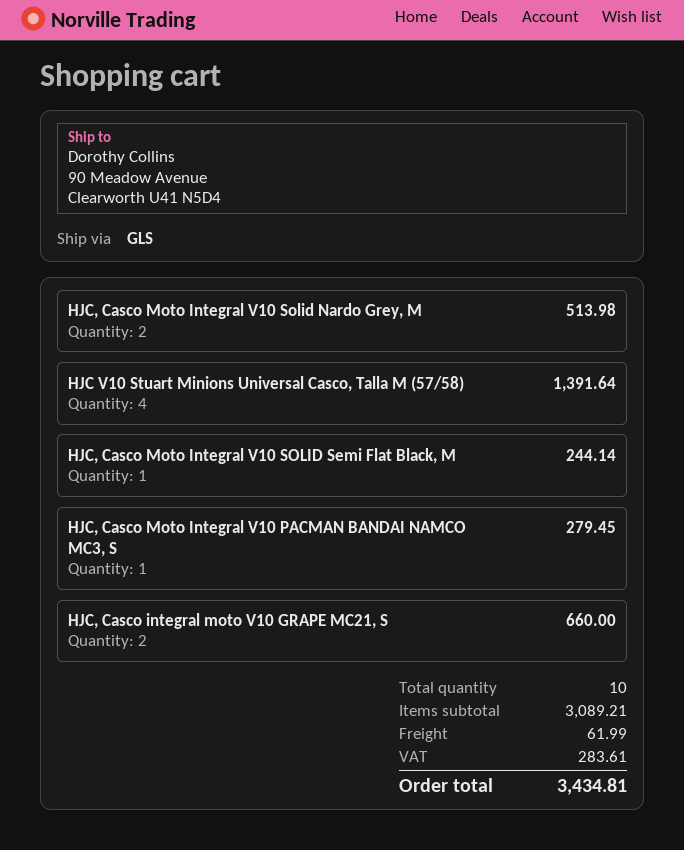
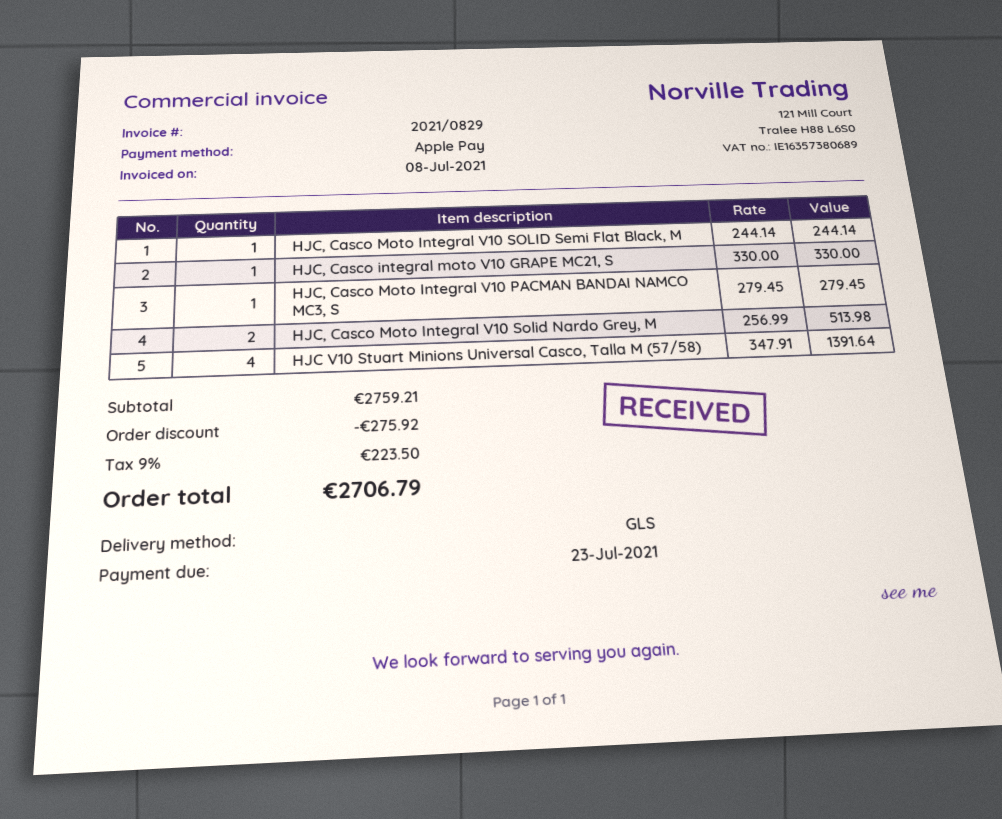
HJC, Casco integral moto V10 GRAPE MC21, S: 2 for 660.00 -> 1 for 330.00
subtotal: 3089.21 -> 2759.21
discount: none -> 275.92
shipping: 61.99 -> none
tax: 283.61 -> 223.50
total: 3434.81 -> 2706.79

